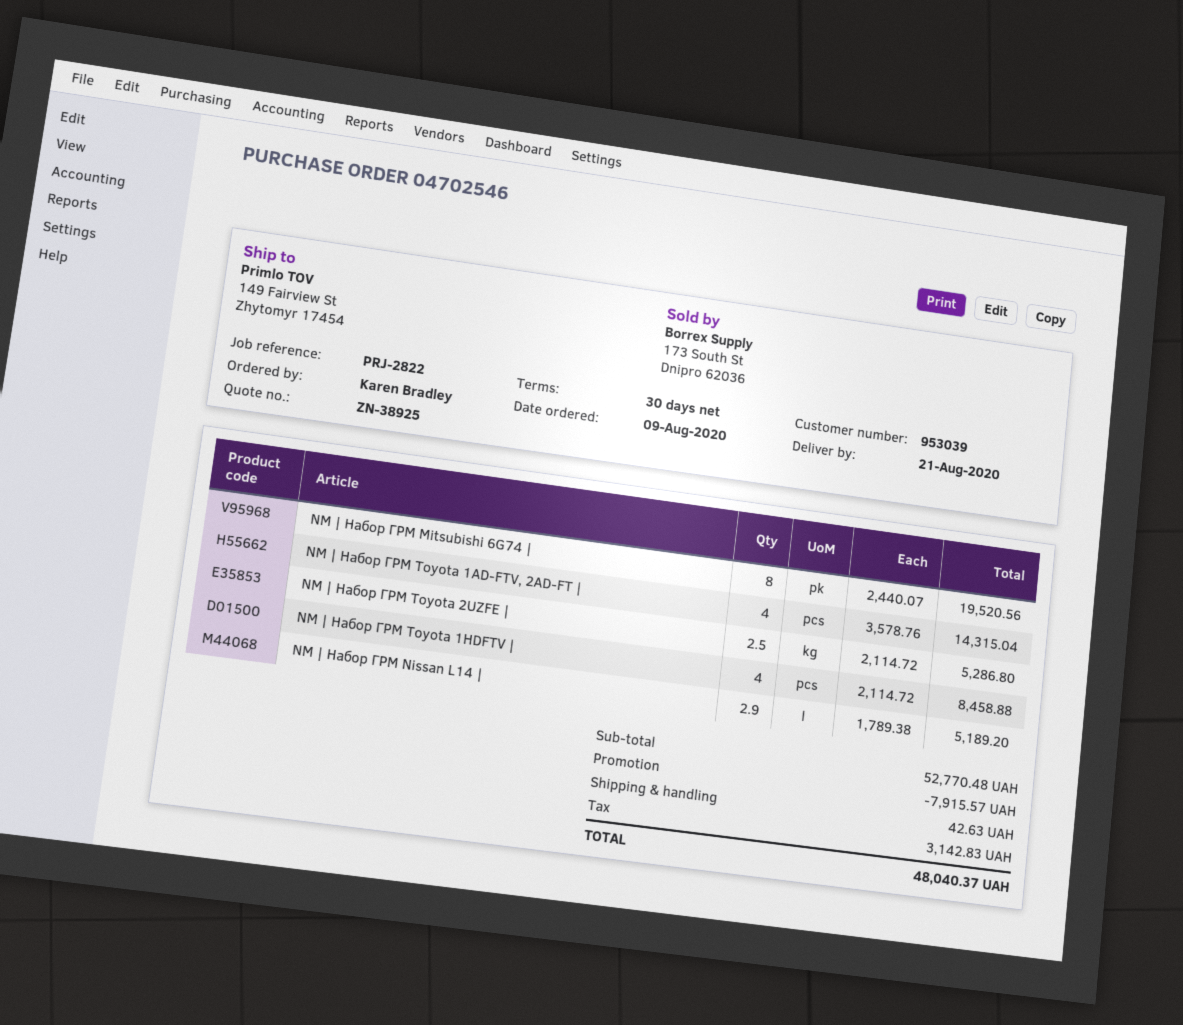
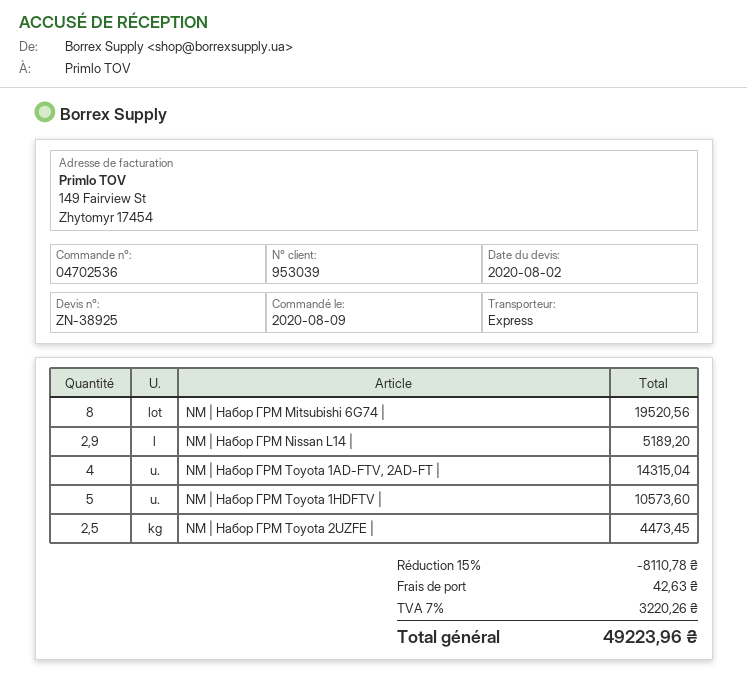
order number: 04702546 -> 04702536
NM | Набор ГРМ Toyota 2UZFE |: 2.5 for 5286.80 -> 2.5 for 4473.45
NM | Набор ГРМ Toyota 1HDFTV |: 4 for 8458.88 -> 5 for 10573.60
discount: 7915.57 -> 8110.78
tax: 3142.83 -> 3220.26
total: 48040.37 -> 49223.96

